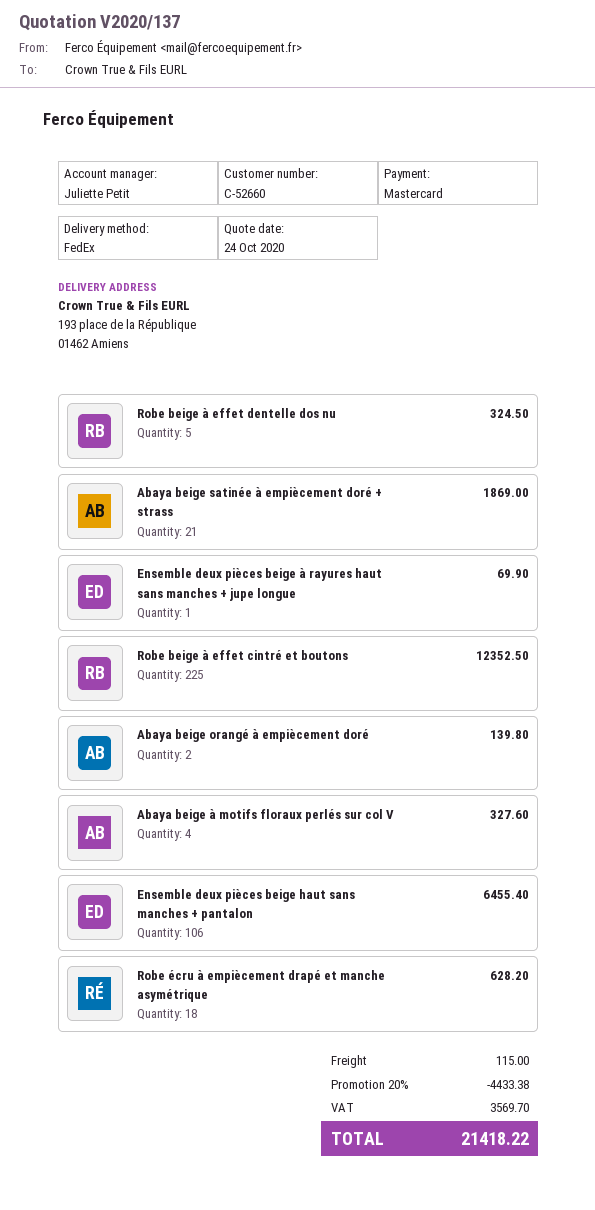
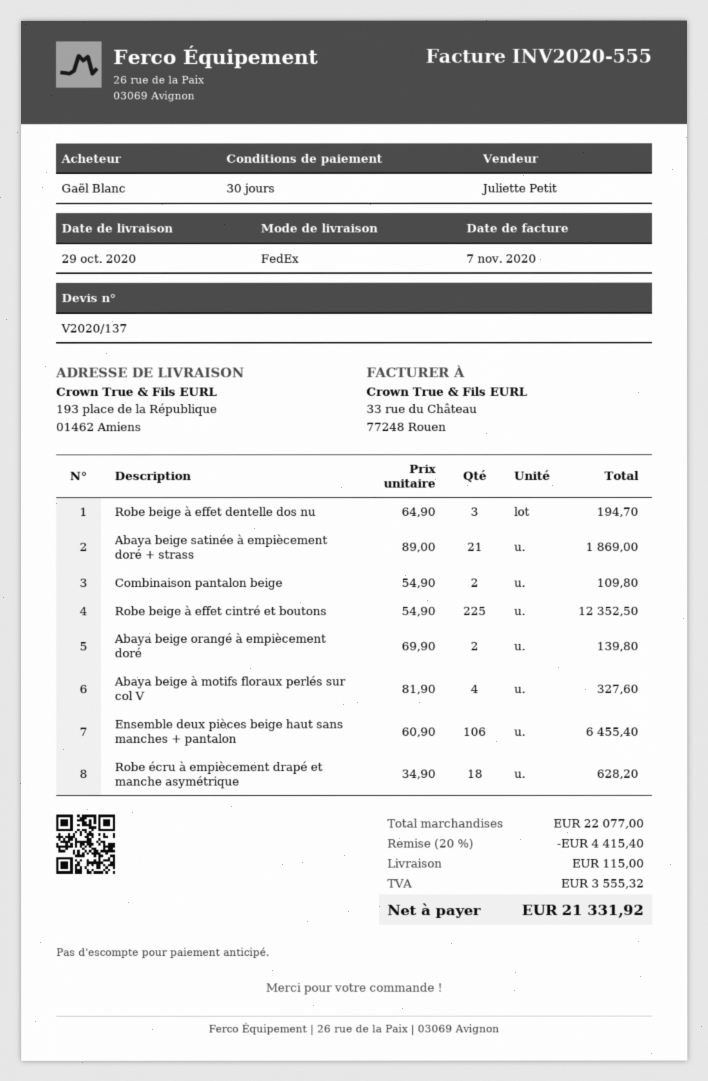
Robe beige à effet dentelle dos nu: 5 for 324.50 -> 3 for 194.70
Ensemble deux pièces beige à rayures haut sans manches + jupe longue: 1 for 69.90 -> none
Combinaison pantalon beige: none -> 2 for 109.80
discount: 20% = 4433.38 -> 20% = 4415.40
tax: 3569.70 -> 3555.32
total: 21418.22 -> 21331.92

